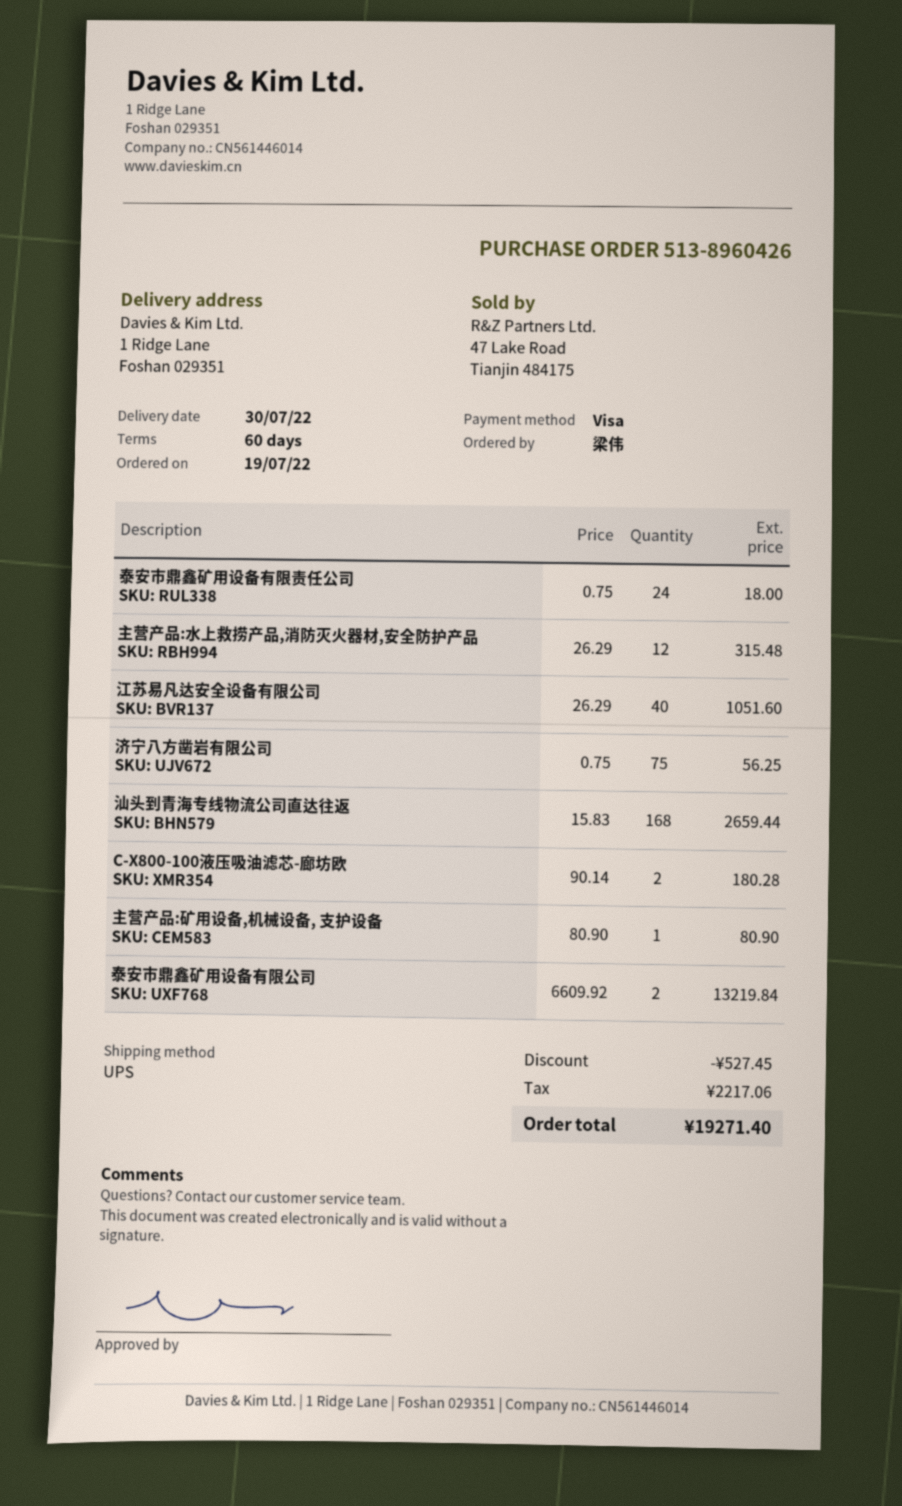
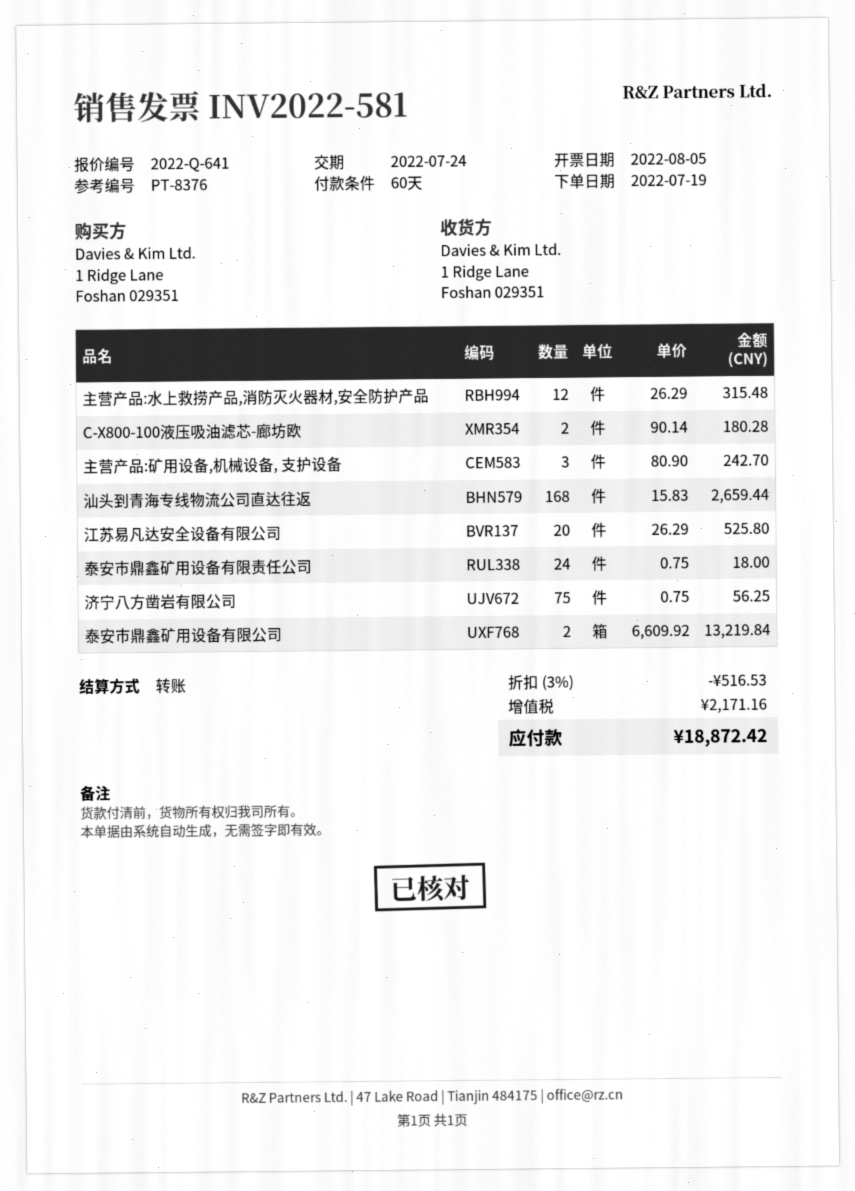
delivery date: 2022-07-30 -> 2022-07-24
payment method: Visa -> bank transfer
江苏易凡达安全设备有限公司: 40 x 26.29 = 1051.60 -> 20 x 26.29 = 525.80
主营产品:矿用设备,机械设备, 支护设备: 1 x 80.90 = 80.90 -> 3 x 80.90 = 242.70
discount: 527.45 -> 516.53
tax: 2217.06 -> 2171.16
total: 19271.40 -> 18872.42

